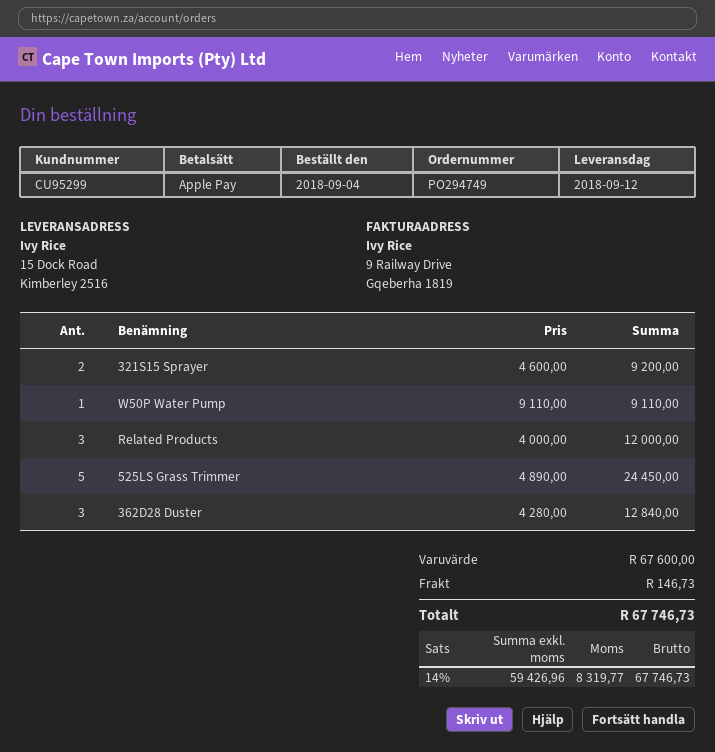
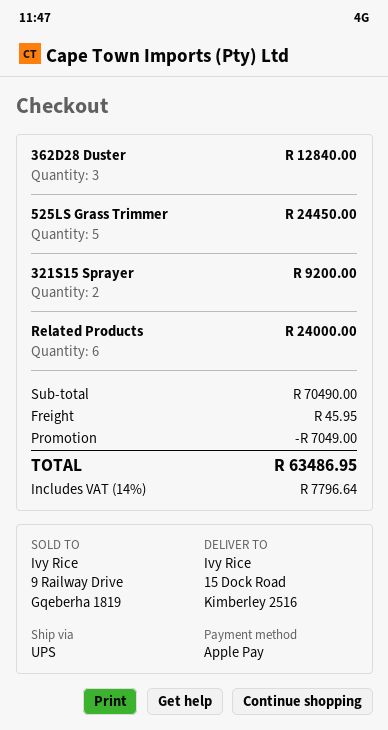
W50P Water Pump: 1 for 9110.00 -> none
Related Products: 3 for 12000.00 -> 6 for 24000.00
subtotal: 67600.00 -> 70490.00
discount: none -> 7049.00
shipping: 146.73 -> 45.95
tax: 14% = 8319.77 -> 14% = 7796.64
total: 67746.73 -> 63486.95

